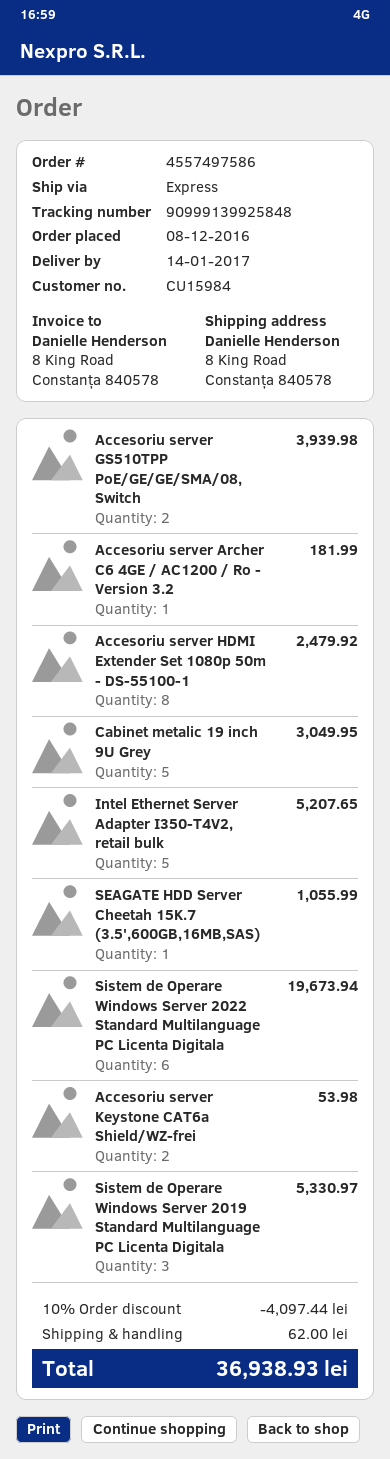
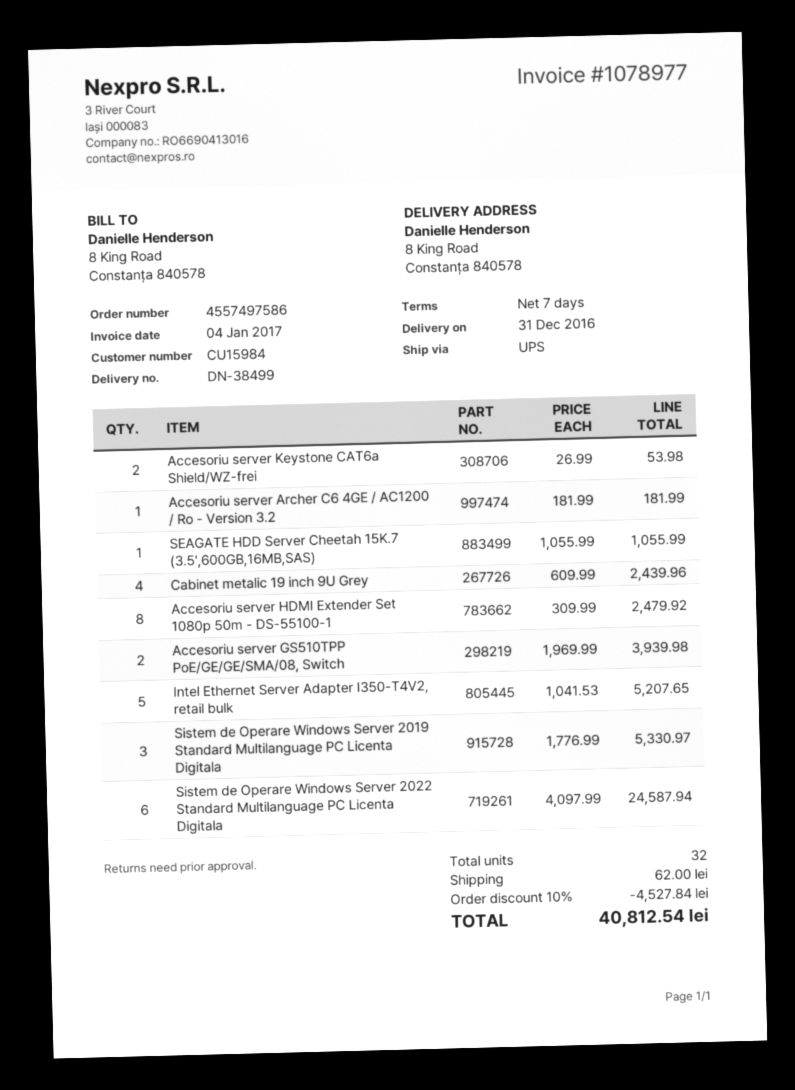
delivery date: 2017-01-14 -> 2016-12-31
shipping method: express -> UPS
Cabinet metalic 19 inch 9U Grey: 5 for 3049.95 -> 4 for 2439.96
Sistem de Operare Windows Server 2022 Standard Multilanguage PC Licenta Digitala: 6 for 19673.94 -> 6 for 24587.94
discount: 10% = 4097.44 -> 10% = 4527.84
total: 36938.93 -> 40812.54

